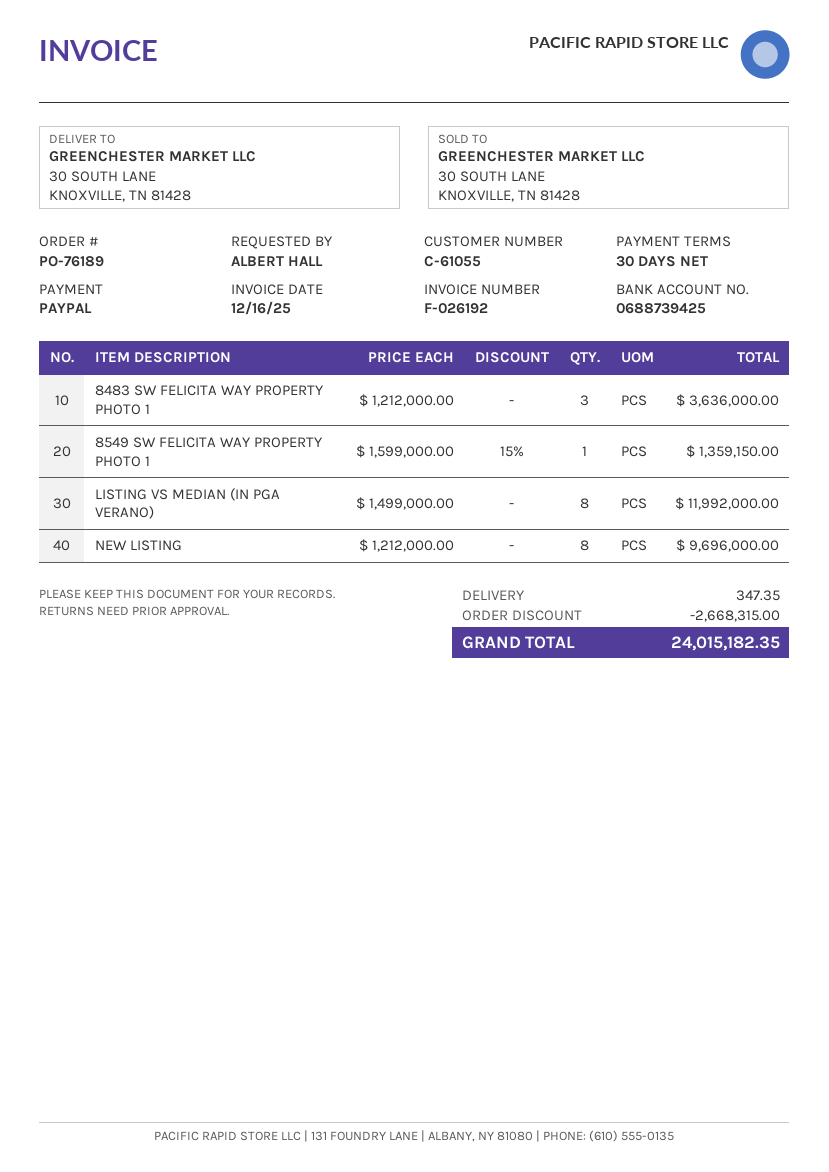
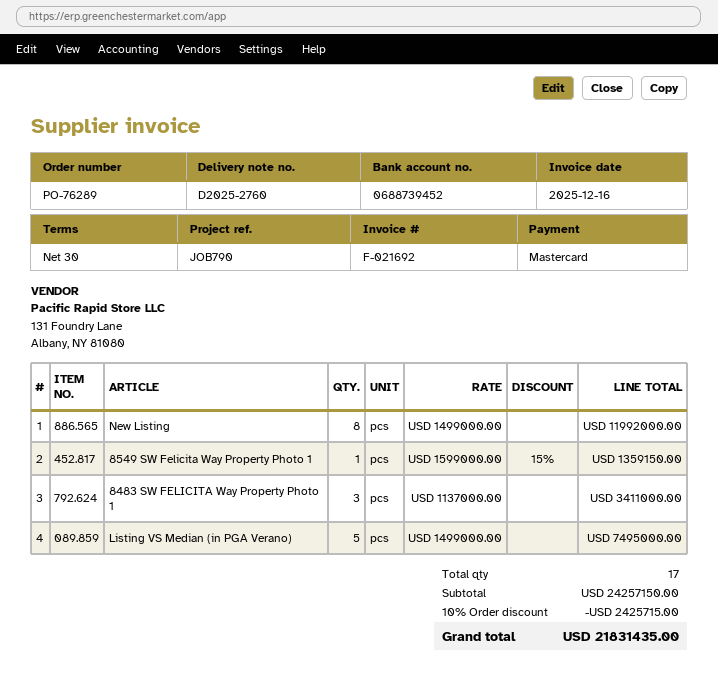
order number: PO-76189 -> PO-76289
invoice number: F-026192 -> F-021692
payment method: PayPal -> Mastercard
bank account: 0688739425 -> 0688739452
8483 SW FELICITA WAY PROPERTY PHOTO 1: 3 x 1212000.00 = 3636000.00 -> 3 x 1137000.00 = 3411000.00
LISTING VS MEDIAN (IN PGA VERANO): 8 x 1499000.00 = 11992000.00 -> 5 x 1499000.00 = 7495000.00
NEW LISTING: 8 x 1212000.00 = 9696000.00 -> 8 x 1499000.00 = 11992000.00
discount: 2668315.00 -> 2425715.00
shipping: 347.35 -> none
total: 24015182.35 -> 21831435.00

